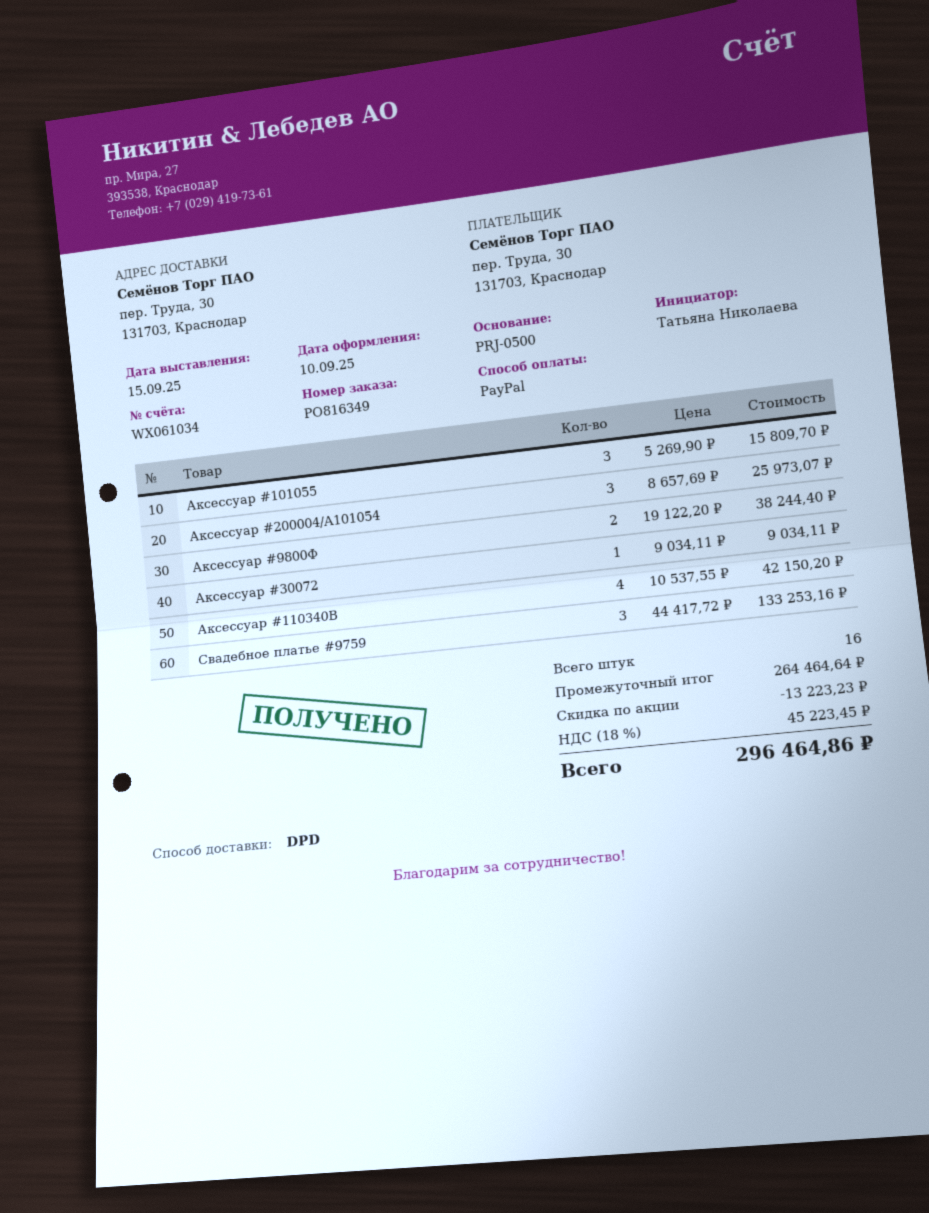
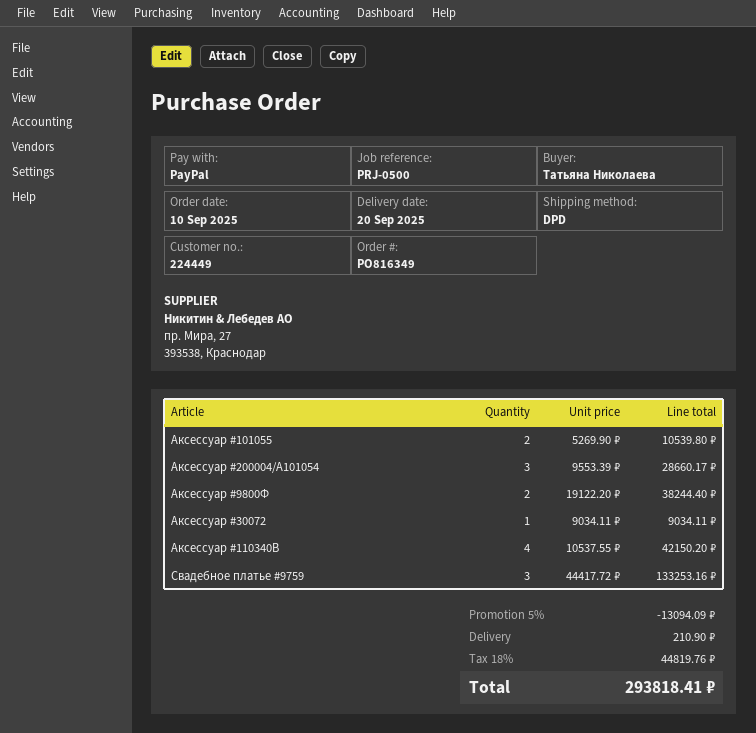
Аксессуар #101055: 3 x 5269.90 = 15809.70 -> 2 x 5269.90 = 10539.80
Аксессуар #200004/A101054: 3 x 8657.69 = 25973.07 -> 3 x 9553.39 = 28660.17
discount: 13223.23 -> 13094.09
shipping: none -> 210.90
tax: 18% = 45223.45 -> 18% = 44819.76
total: 296464.86 -> 293818.41

